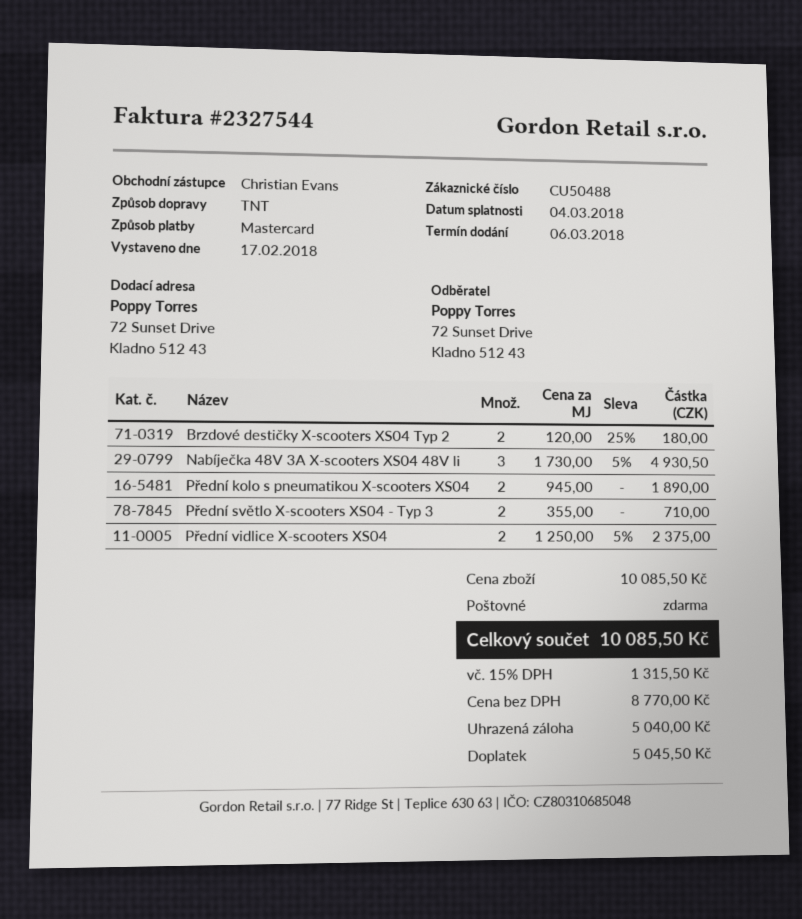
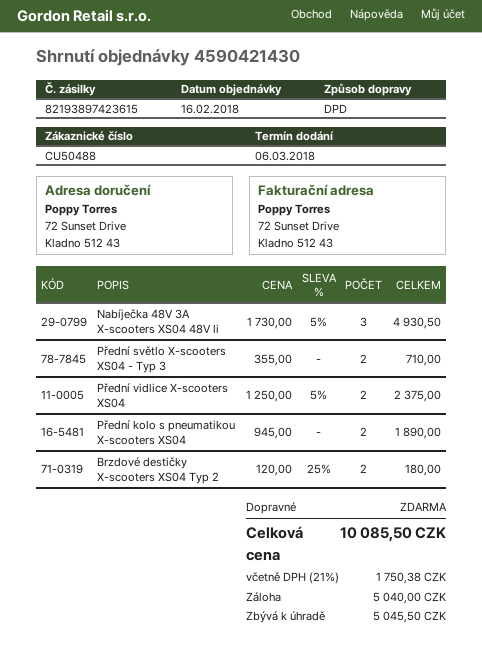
shipping method: TNT -> DPD
tax: 15% = 1315.50 -> 21% = 1750.38

